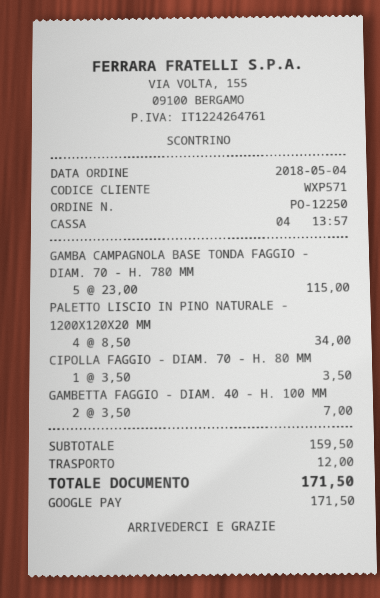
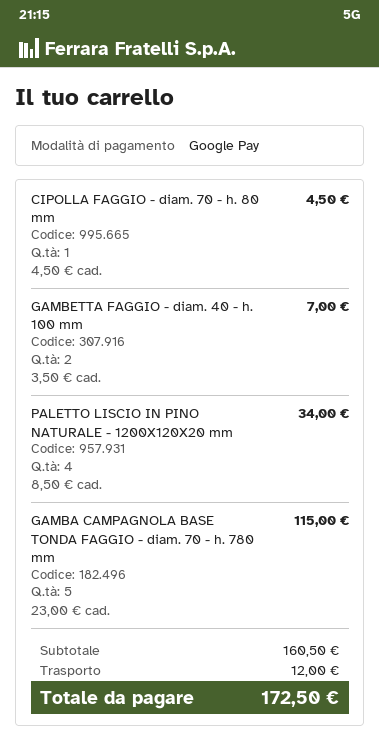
CIPOLLA FAGGIO - DIAM. 70 - H. 80 MM: 1 x 3.50 = 3.50 -> 1 x 4.50 = 4.50
subtotal: 159.50 -> 160.50
total: 171.50 -> 172.50

